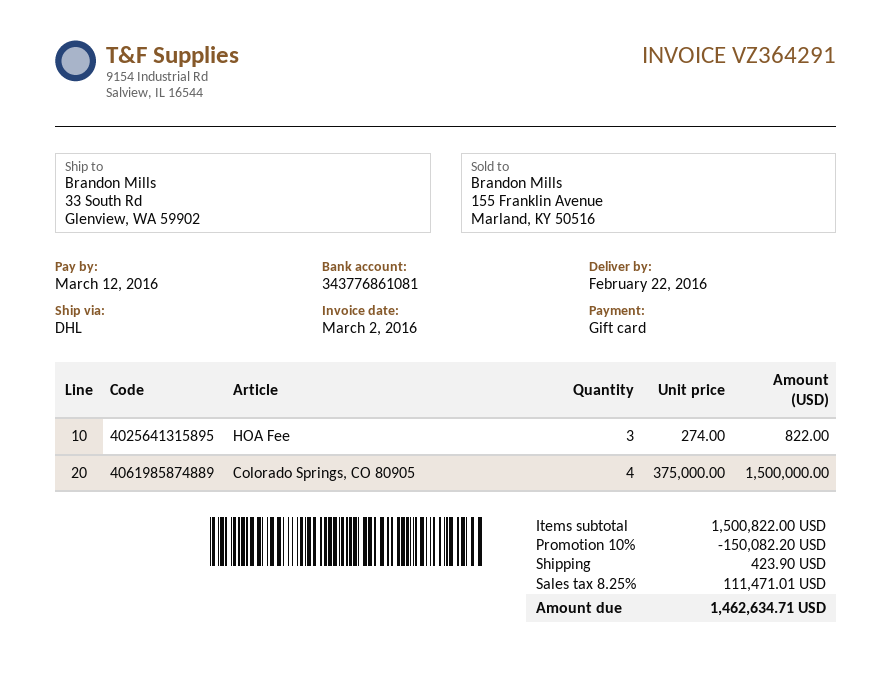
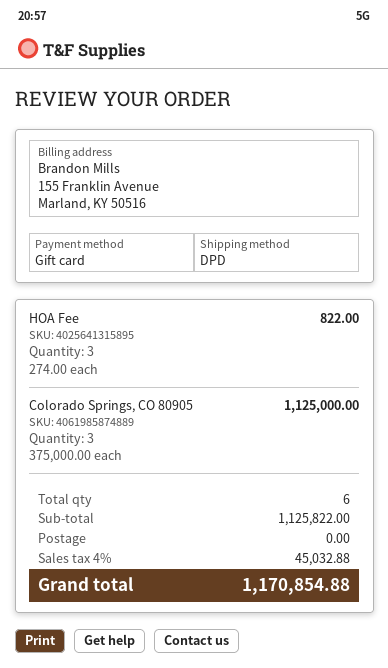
shipping method: DHL -> DPD
Colorado Springs, CO 80905: 4 x 375000.00 = 1500000.00 -> 3 x 375000.00 = 1125000.00
subtotal: 1500822.00 -> 1125822.00
discount: 10% = 150082.20 -> none
shipping: 423.90 -> 0.00
tax: 8.25% = 111471.01 -> 4% = 45032.88
total: 1462634.71 -> 1170854.88

